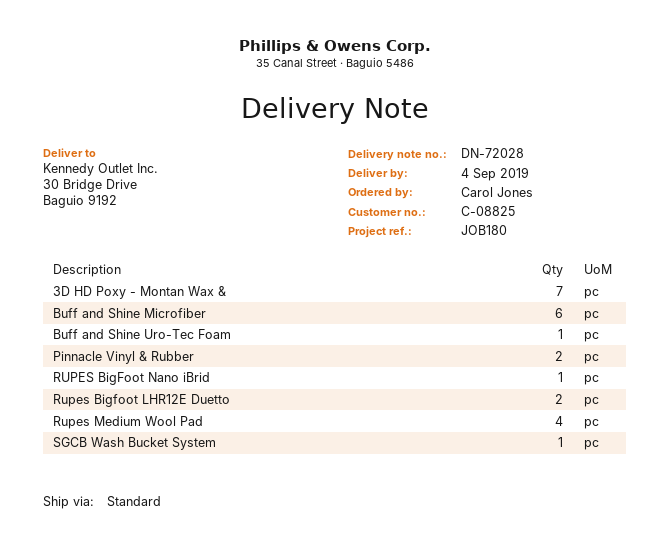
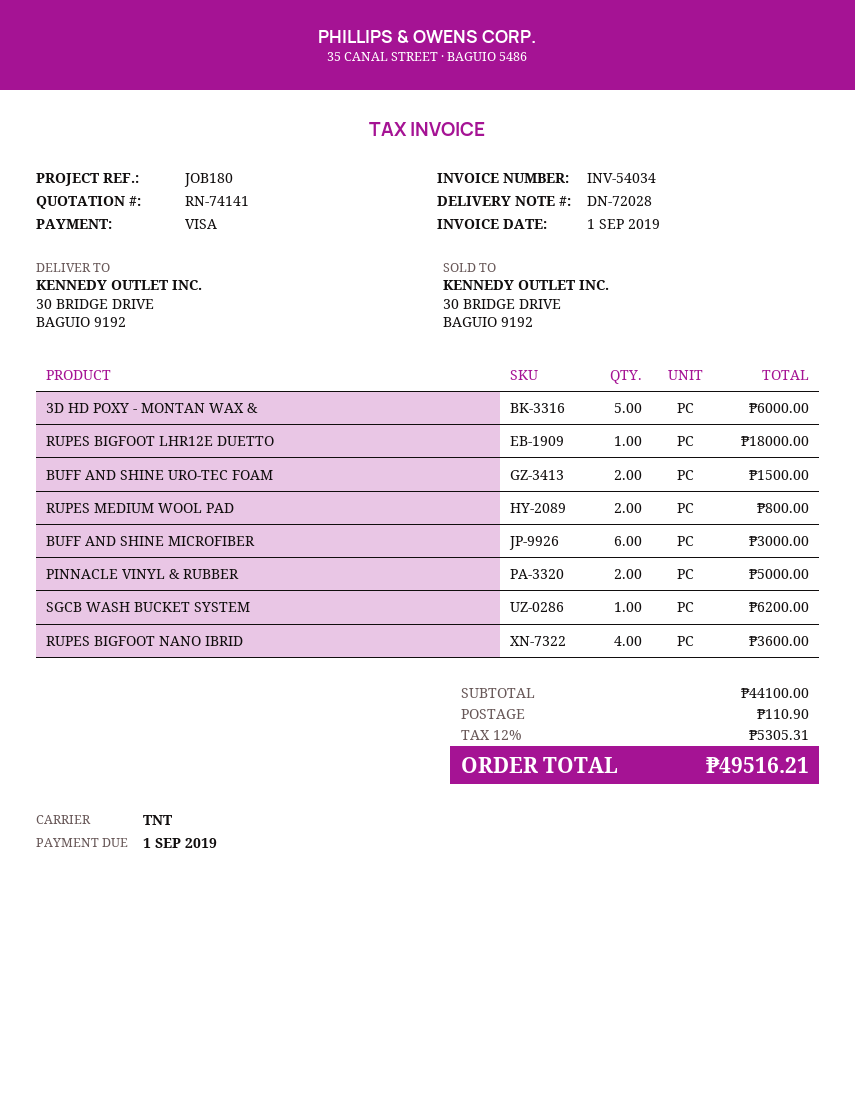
shipping method: standard -> TNT
3D HD Poxy - Montan Wax &: 7 -> 5
Buff and Shine Uro-Tec Foam: 1 -> 2
RUPES BigFoot Nano iBrid: 1 -> 4
Rupes Bigfoot LHR12E Duetto: 2 -> 1
Rupes Medium Wool Pad: 4 -> 2

